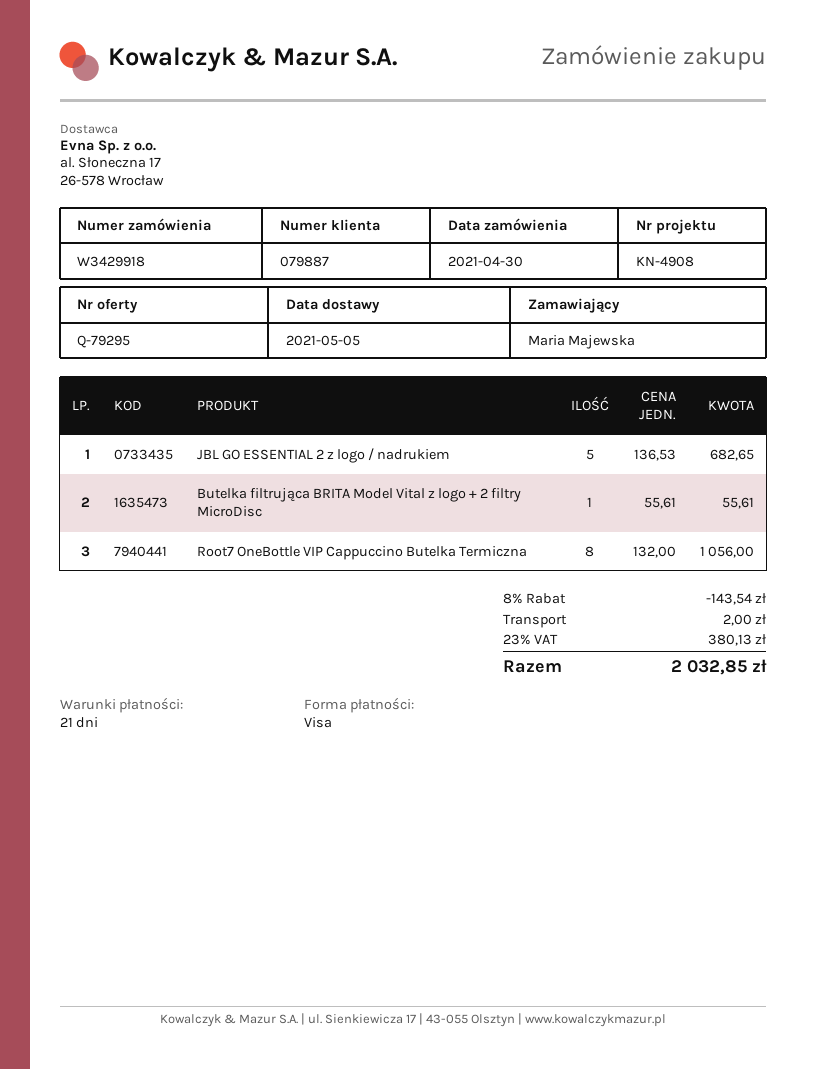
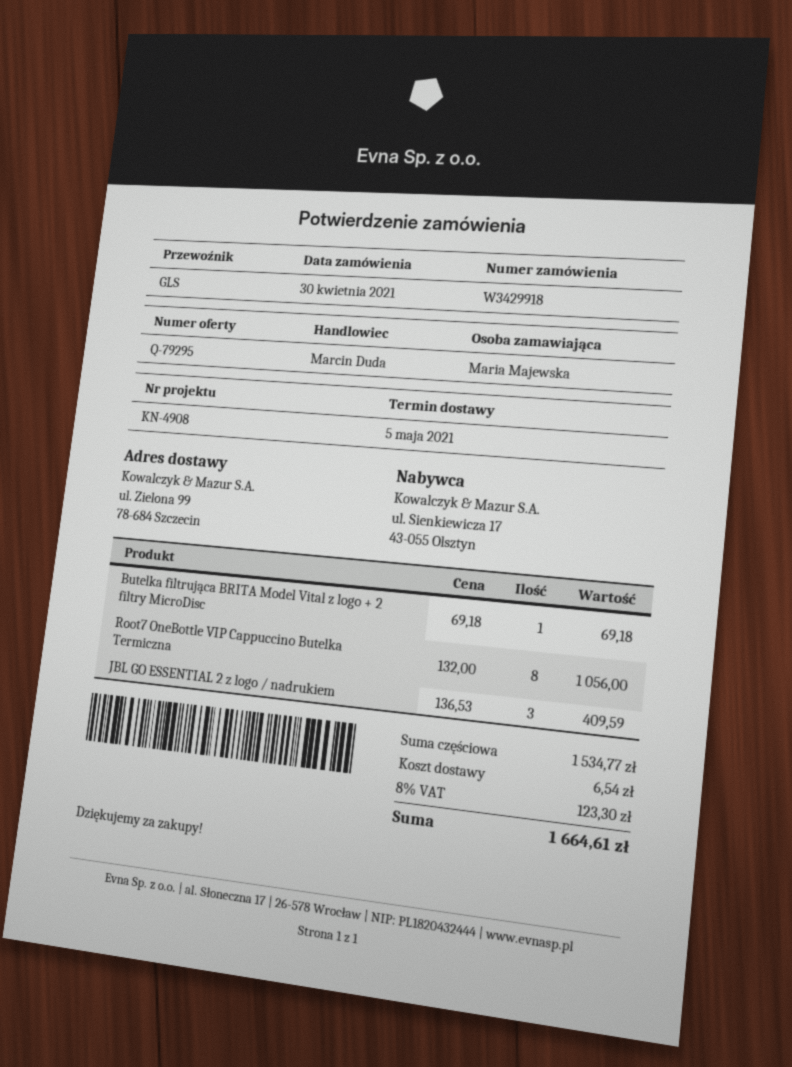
JBL GO ESSENTIAL 2 z logo / nadrukiem: 5 x 136.53 = 682.65 -> 3 x 136.53 = 409.59
Butelka filtrująca BRITA Model Vital z logo + 2 filtry MicroDisc: 1 x 55.61 = 55.61 -> 1 x 69.18 = 69.18
discount: 8% = 143.54 -> none
shipping: 2.00 -> 6.54
tax: 23% = 380.13 -> 8% = 123.30
total: 2032.85 -> 1664.61

